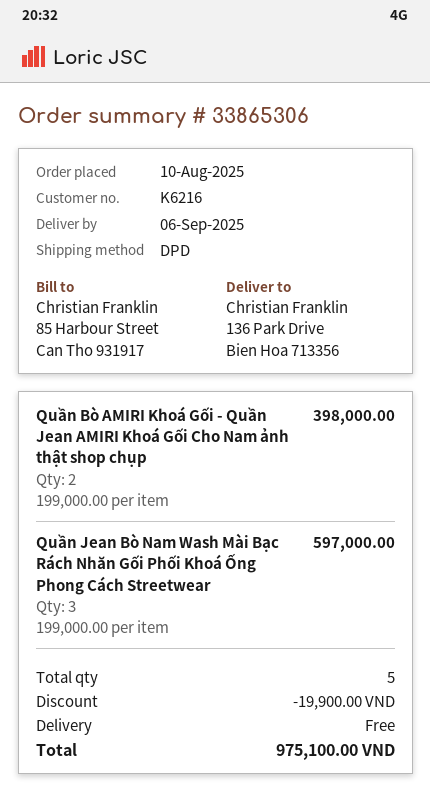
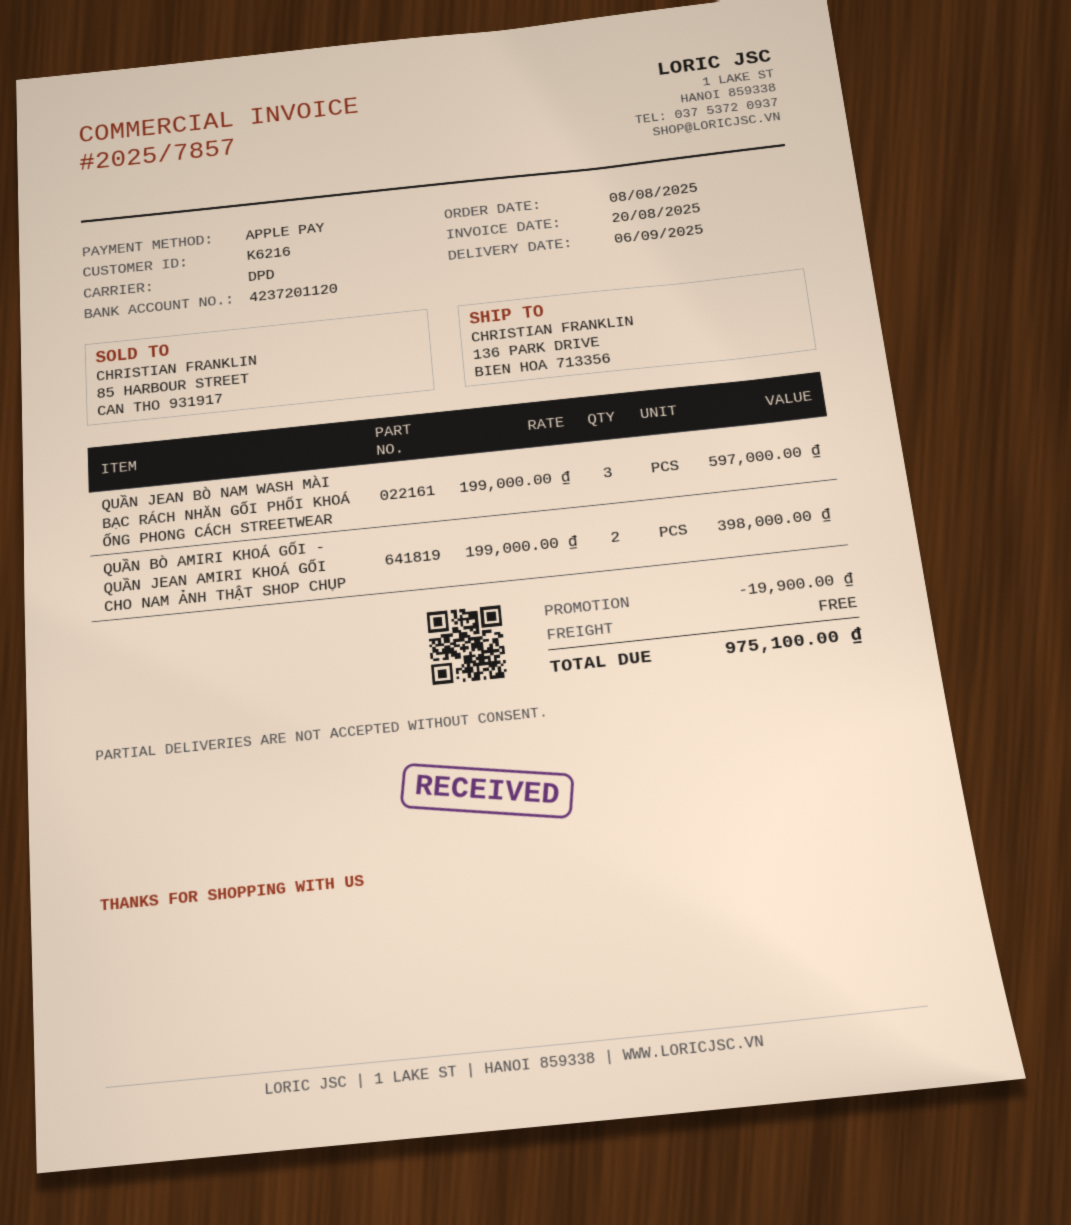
order date: 2025-08-10 -> 2025-08-08

